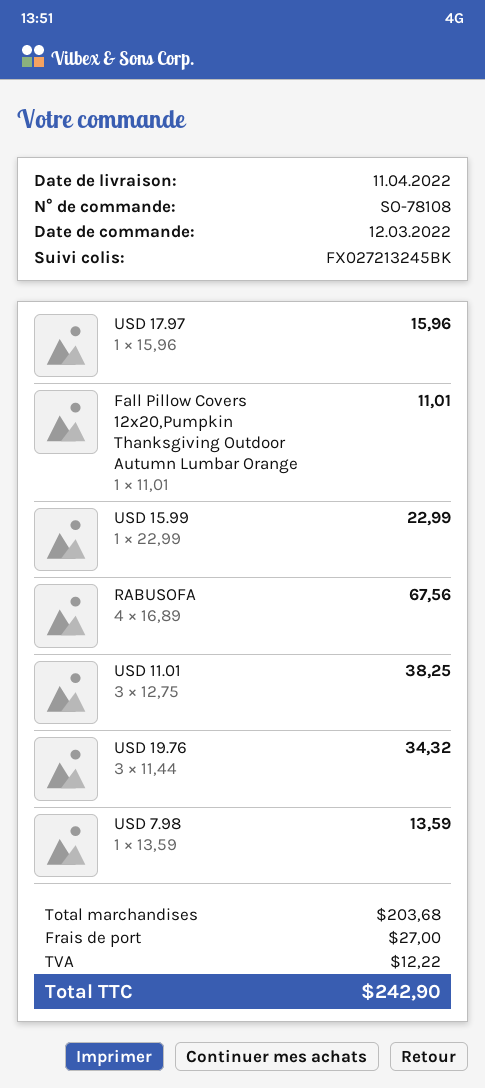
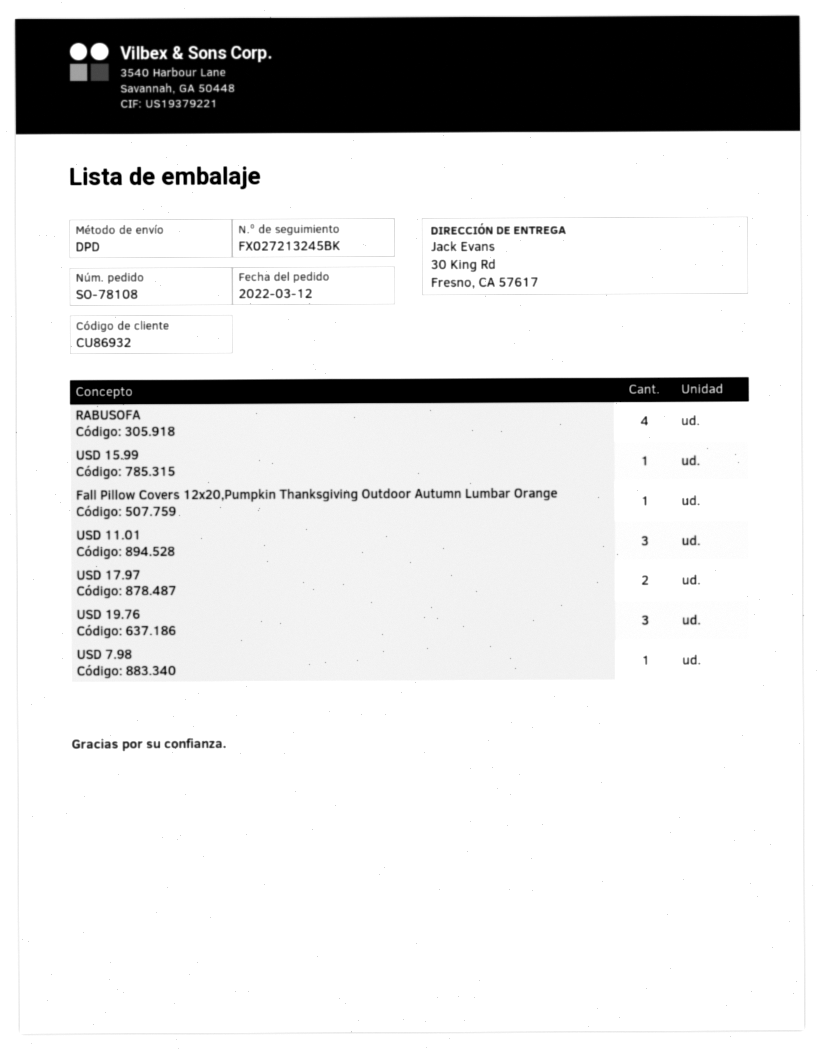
USD 17.97: 1 -> 2

